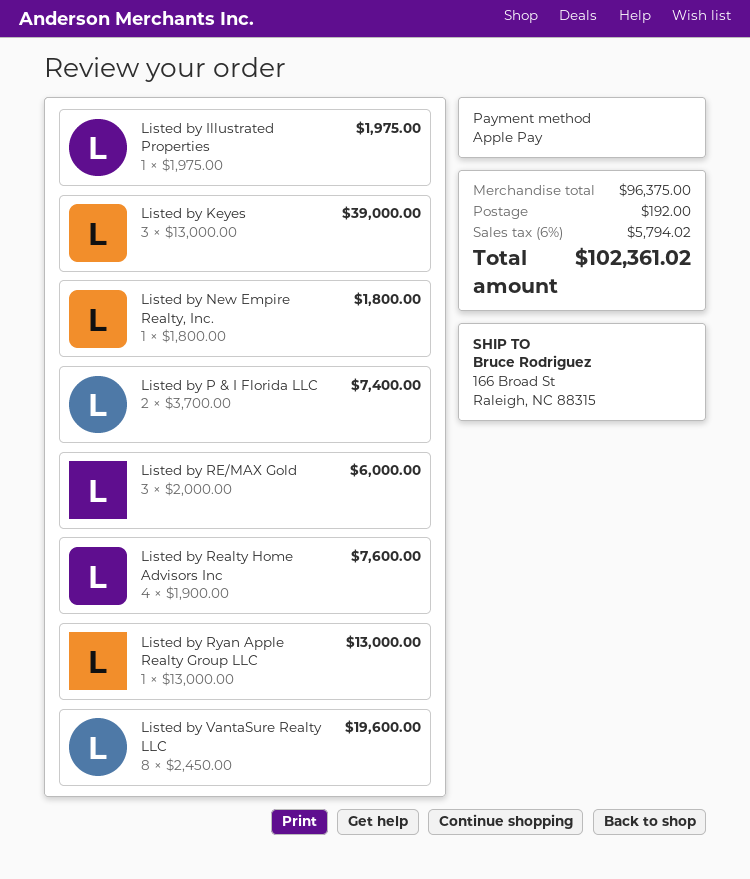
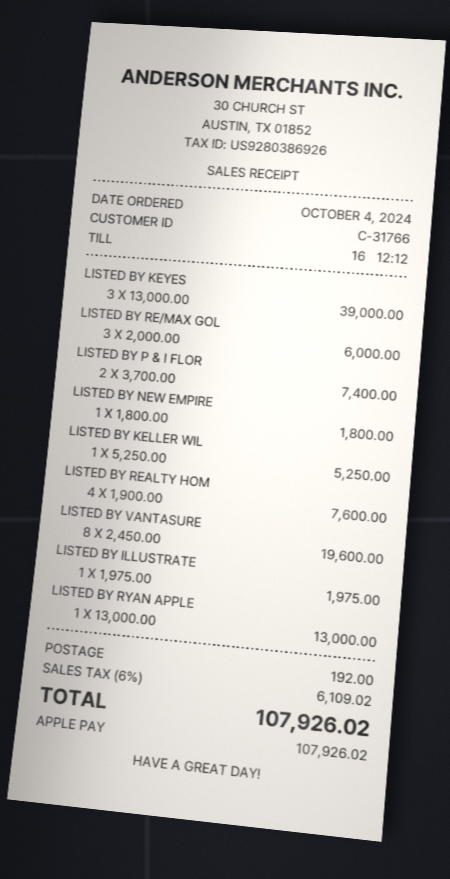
LISTED BY KELLER WIL: none -> 1 x 5250.00 = 5250.00
tax: 6% = 5794.02 -> 6% = 6109.02
total: 102361.02 -> 107926.02

